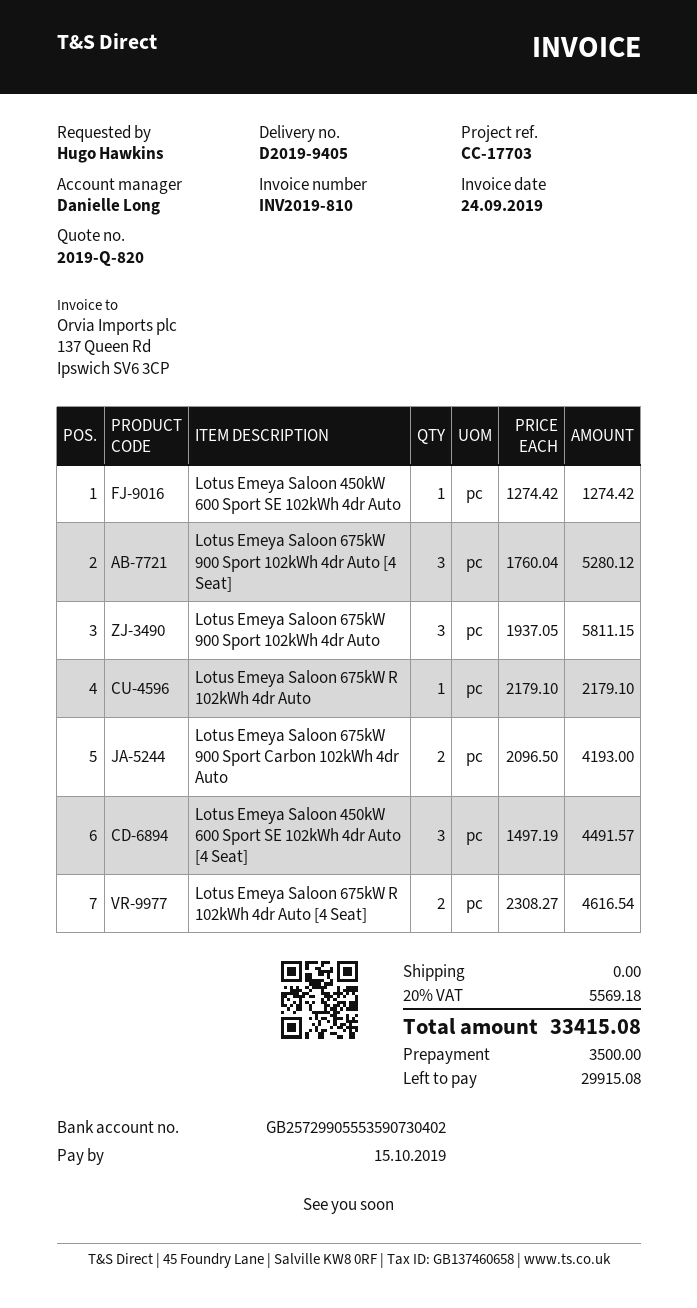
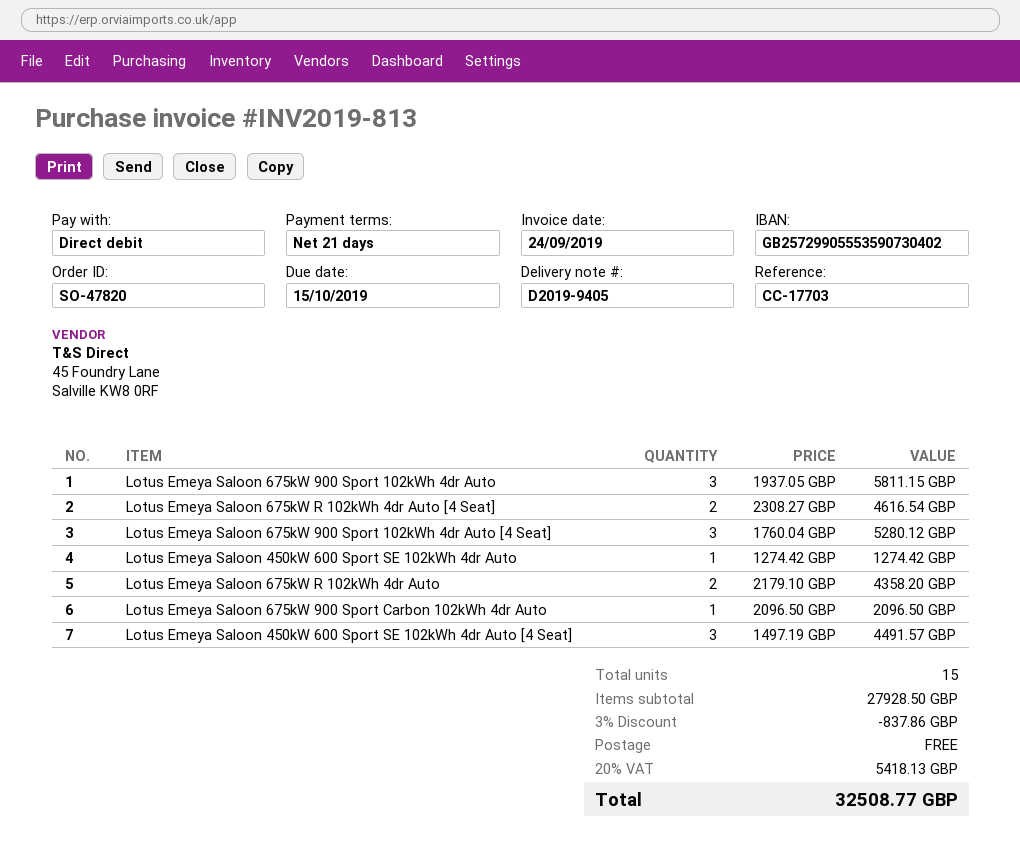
invoice number: INV2019-810 -> INV2019-813
Lotus Emeya Saloon 675kW R 102kWh 4dr Auto: 1 x 2179.10 = 2179.10 -> 2 x 2179.10 = 4358.20
Lotus Emeya Saloon 675kW 900 Sport Carbon 102kWh 4dr Auto: 2 x 2096.50 = 4193.00 -> 1 x 2096.50 = 2096.50
discount: none -> 3% = 837.86
tax: 20% = 5569.18 -> 20% = 5418.13
total: 33415.08 -> 32508.77

